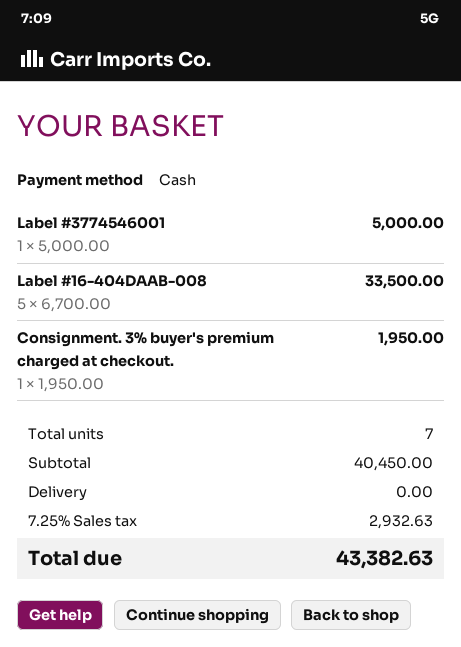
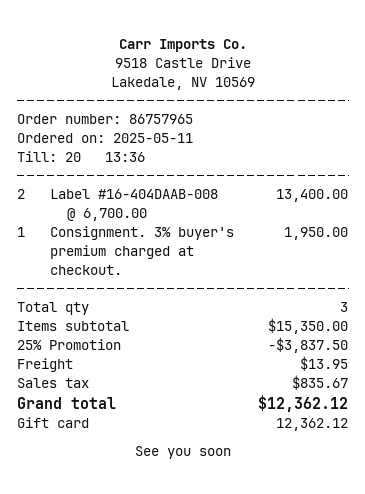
payment method: cash -> gift card
Label #3774546001: 1 x 5000.00 = 5000.00 -> none
Label #16-404DAAB-008: 5 x 6700.00 = 33500.00 -> 2 x 6700.00 = 13400.00
total quantity: 7 -> 3
subtotal: 40450.00 -> 15350.00
discount: none -> 25% = 3837.50
shipping: 0.00 -> 13.95
tax: 2932.63 -> 835.67
total: 43382.63 -> 12362.12

